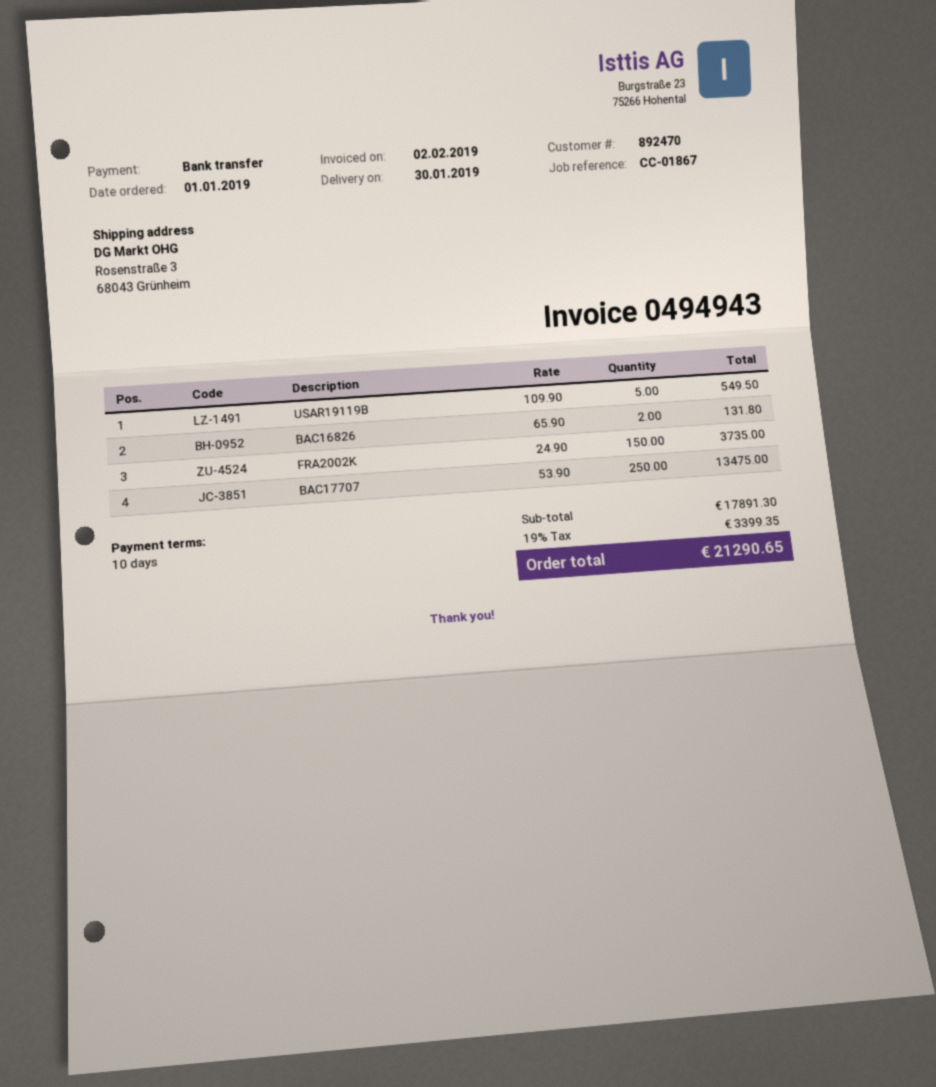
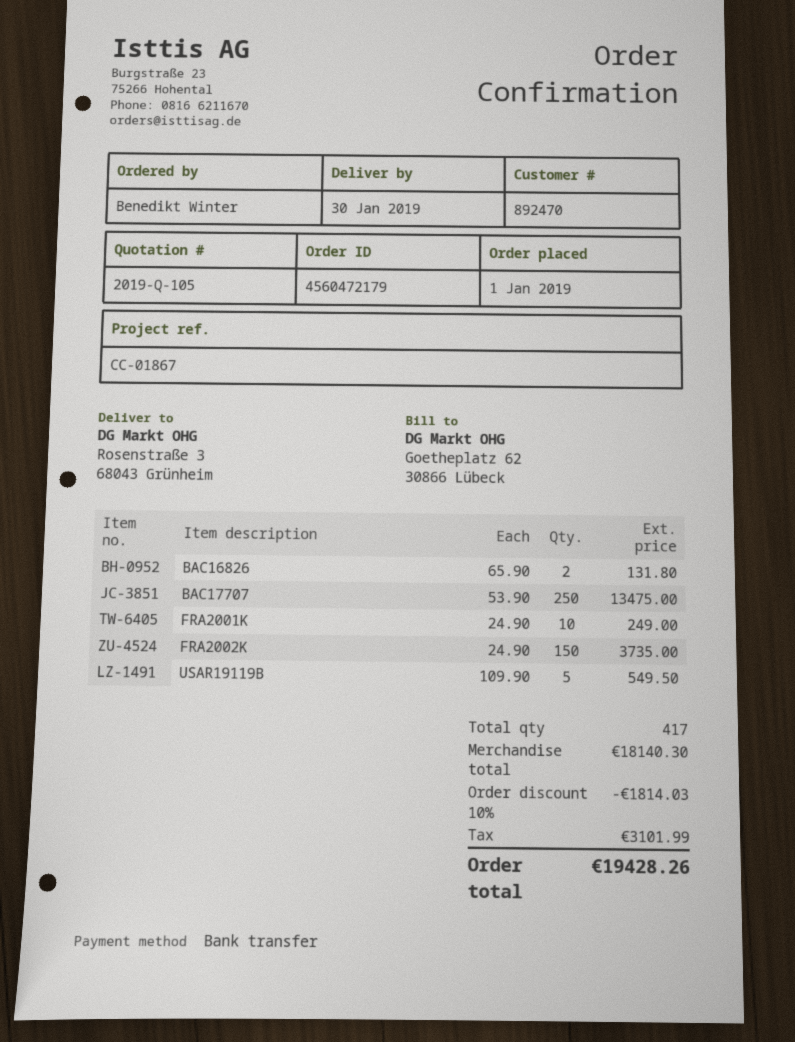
FRA2001K: none -> 10 x 24.90 = 249.00
subtotal: 17891.30 -> 18140.30
discount: none -> 10% = 1814.03
tax: 3399.35 -> 3101.99
total: 21290.65 -> 19428.26

